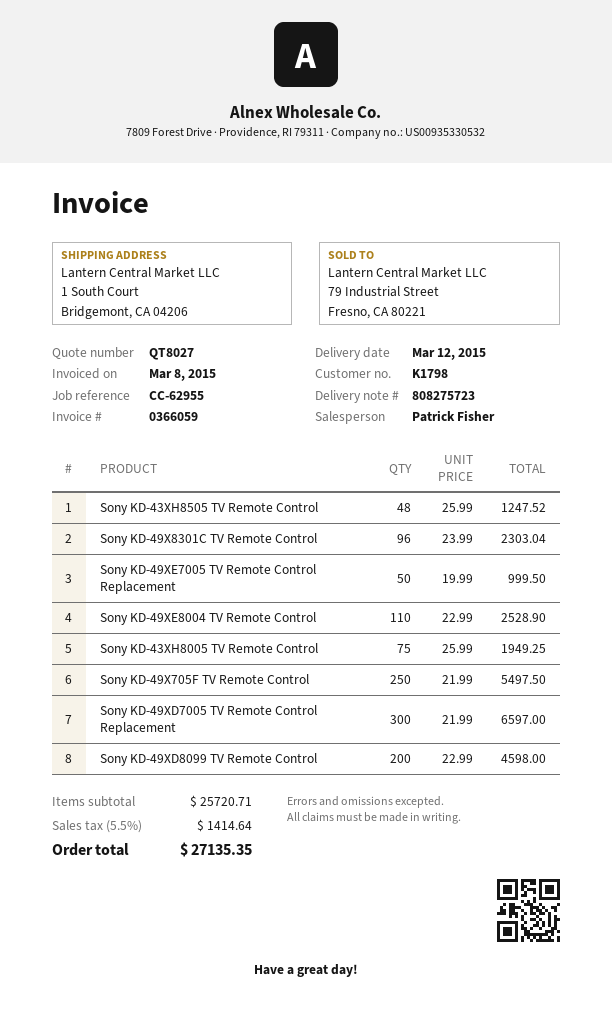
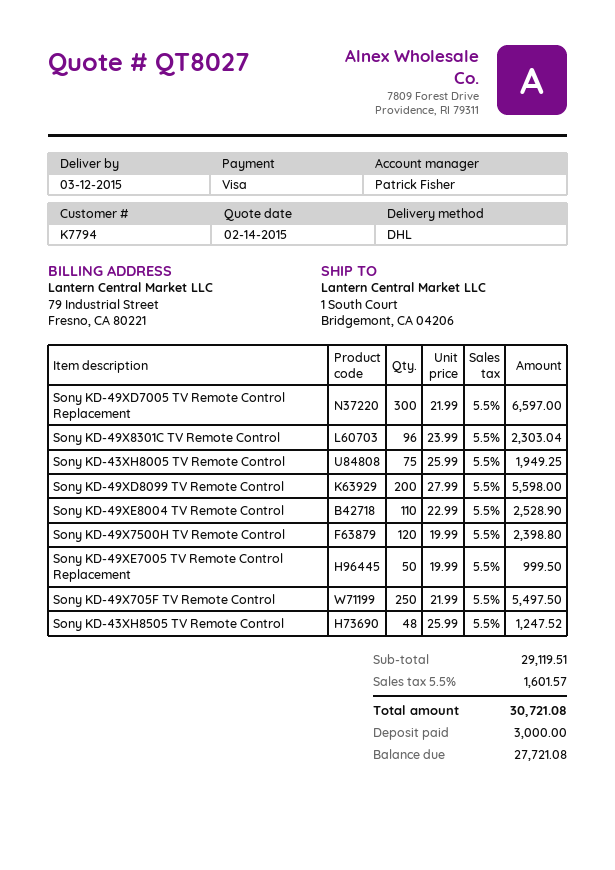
customer number: K1798 -> K7794
Sony KD-49XD8099 TV Remote Control: 200 x 22.99 = 4598.00 -> 200 x 27.99 = 5598.00
Sony KD-49X7500H TV Remote Control: none -> 120 x 19.99 = 2398.80
subtotal: 25720.71 -> 29119.51
tax: 5.5% = 1414.64 -> 5.5% = 1601.57
total: 27135.35 -> 30721.08

